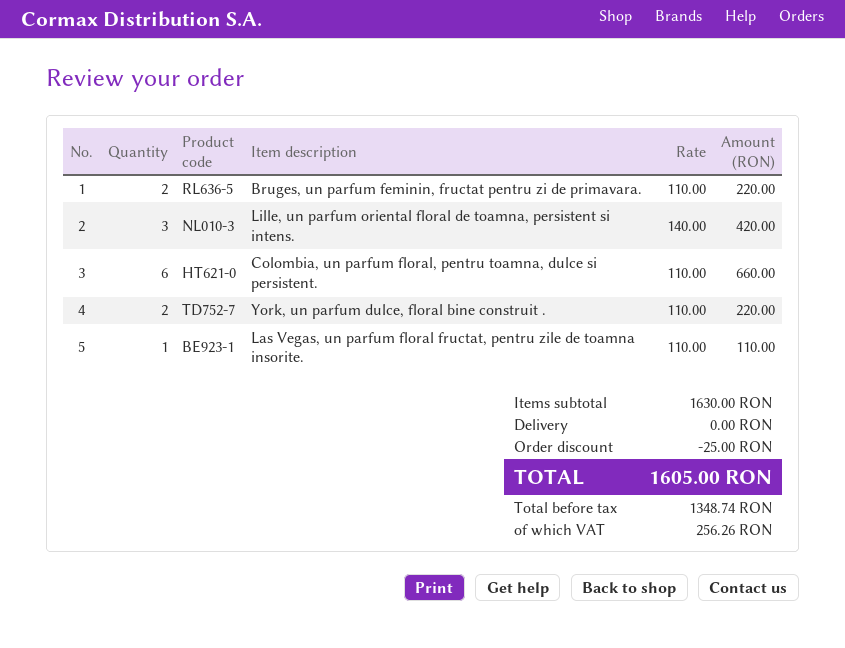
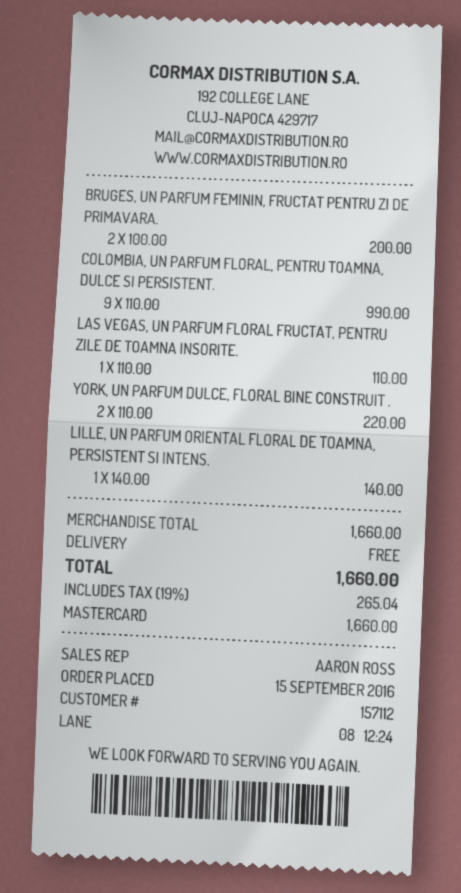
Bruges, un parfum feminin, fructat pentru zi de primavara.: 2 x 110.00 = 220.00 -> 2 x 100.00 = 200.00
Lille, un parfum oriental floral de toamna, persistent si intens.: 3 x 140.00 = 420.00 -> 1 x 140.00 = 140.00
Colombia, un parfum floral, pentru toamna, dulce si persistent.: 6 x 110.00 = 660.00 -> 9 x 110.00 = 990.00
subtotal: 1630.00 -> 1660.00
discount: 25.00 -> none
tax: 256.26 -> 265.04
total: 1605.00 -> 1660.00

